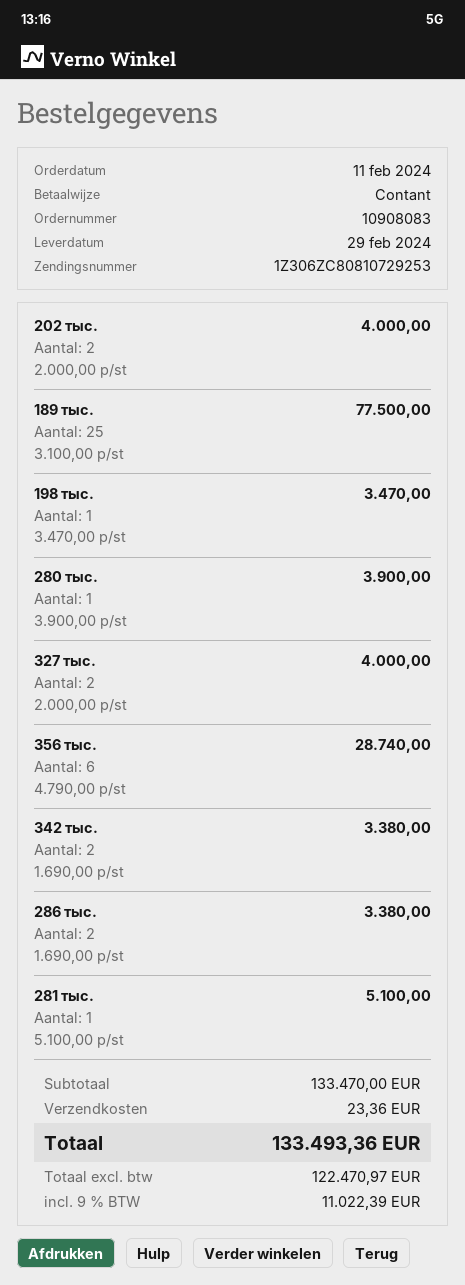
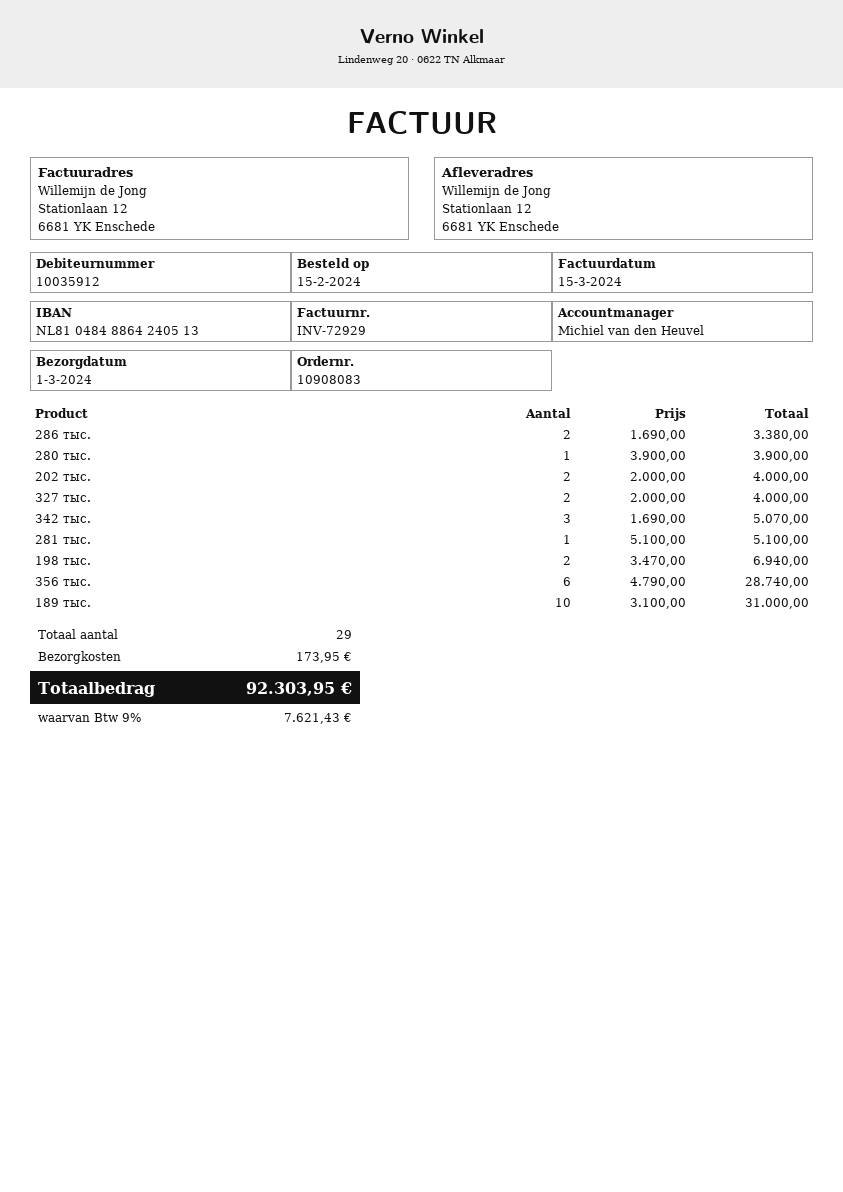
order date: 2024-02-11 -> 2024-02-15
delivery date: 2024-02-29 -> 2024-03-01
189 тыс.: 25 x 3100.00 = 77500.00 -> 10 x 3100.00 = 31000.00
198 тыс.: 1 x 3470.00 = 3470.00 -> 2 x 3470.00 = 6940.00
342 тыс.: 2 x 1690.00 = 3380.00 -> 3 x 1690.00 = 5070.00
shipping: 23.36 -> 173.95
tax: 9% = 11022.39 -> 9% = 7621.43
total: 133493.36 -> 92303.95

